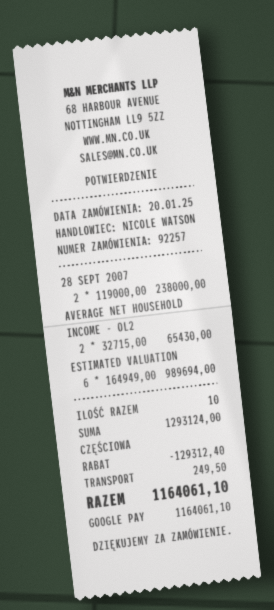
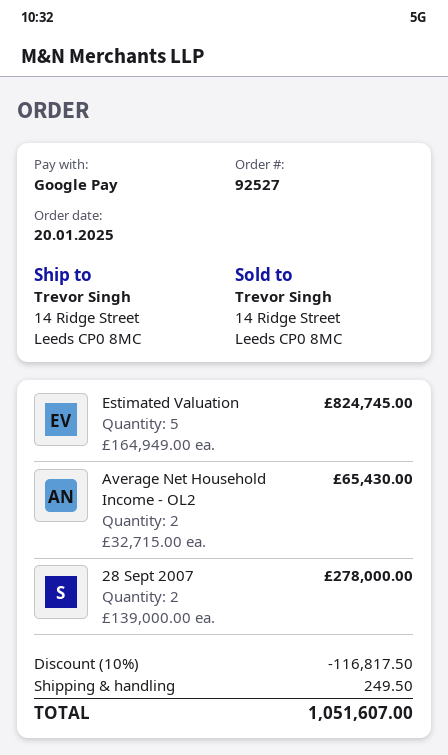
order number: 92257 -> 92527
28 SEPT 2007: 2 x 119000.00 = 238000.00 -> 2 x 139000.00 = 278000.00
ESTIMATED VALUATION: 6 x 164949.00 = 989694.00 -> 5 x 164949.00 = 824745.00
discount: 129312.40 -> 116817.50
total: 1164061.10 -> 1051607.00

